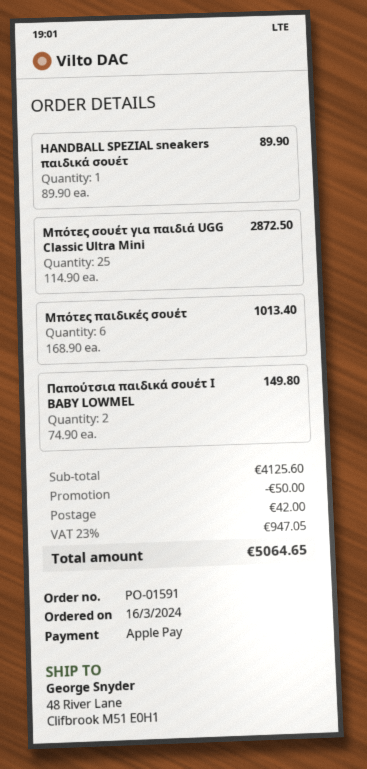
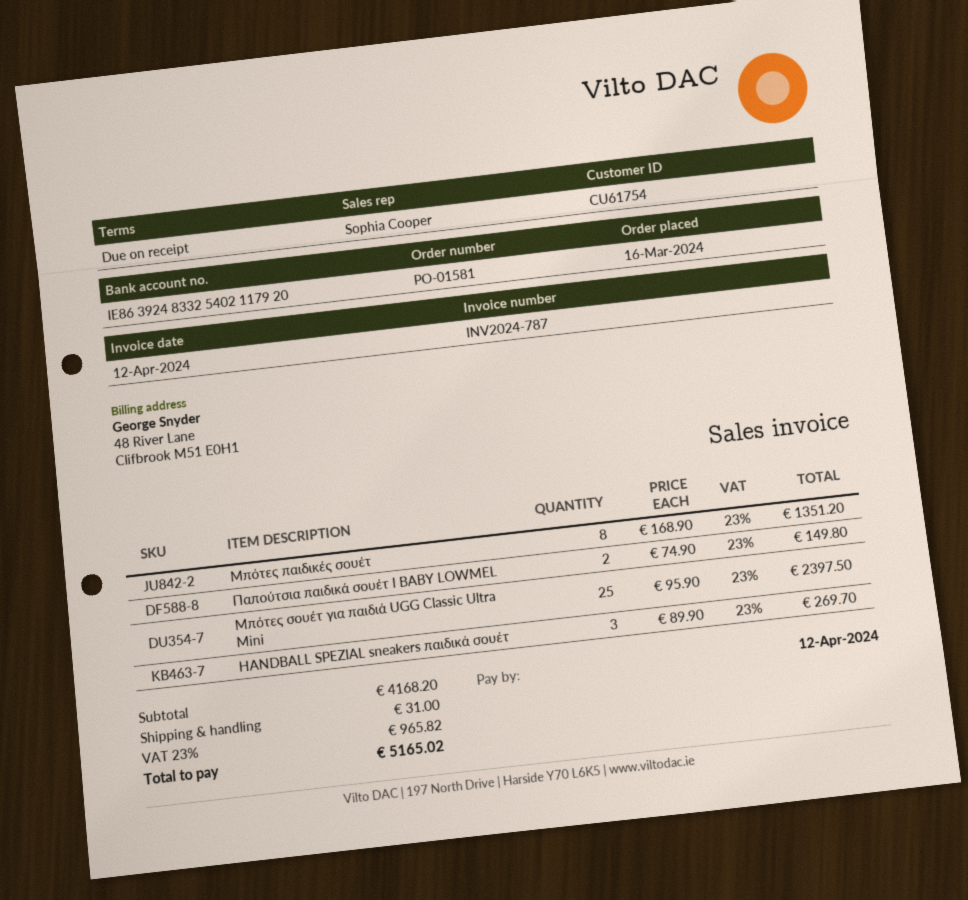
order number: PO-01591 -> PO-01581
HANDBALL SPEZIAL sneakers παιδικά σουέτ: 1 x 89.90 = 89.90 -> 3 x 89.90 = 269.70
Μπότες σουέτ για παιδιά UGG Classic Ultra Mini: 25 x 114.90 = 2872.50 -> 25 x 95.90 = 2397.50
Μπότες παιδικές σουέτ: 6 x 168.90 = 1013.40 -> 8 x 168.90 = 1351.20
subtotal: 4125.60 -> 4168.20
discount: 50.00 -> none
shipping: 42.00 -> 31.00
tax: 23% = 947.05 -> 23% = 965.82
total: 5064.65 -> 5165.02

